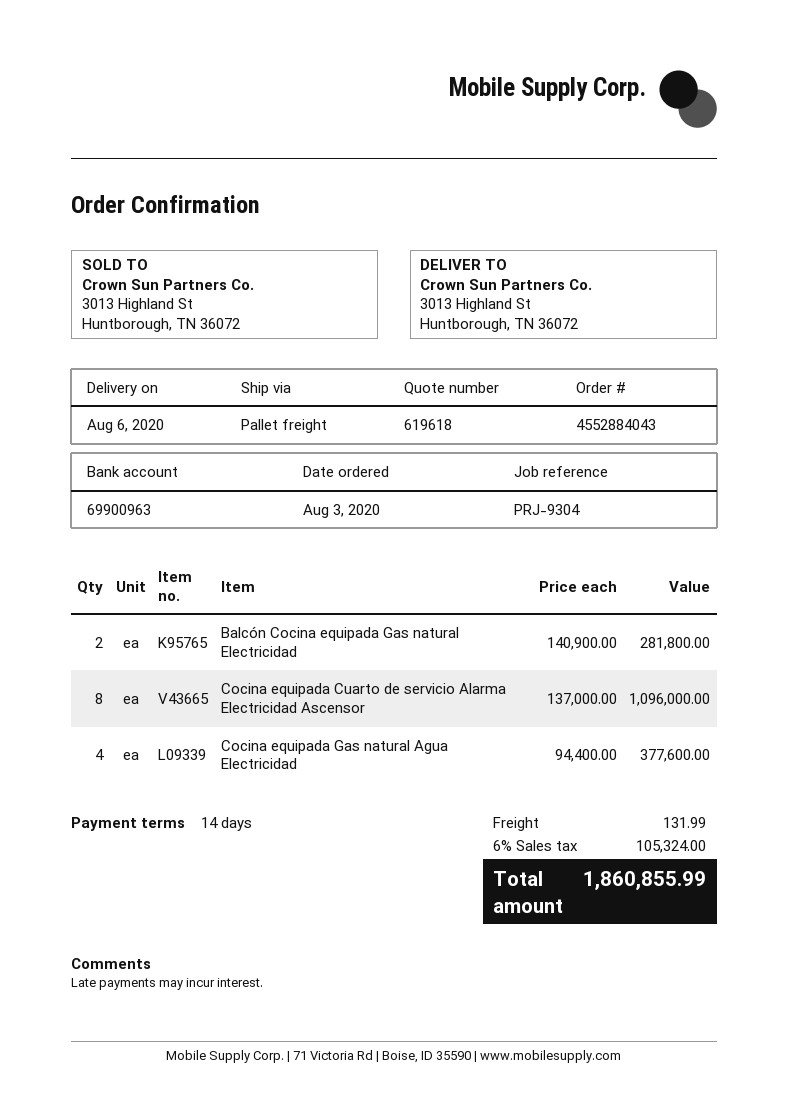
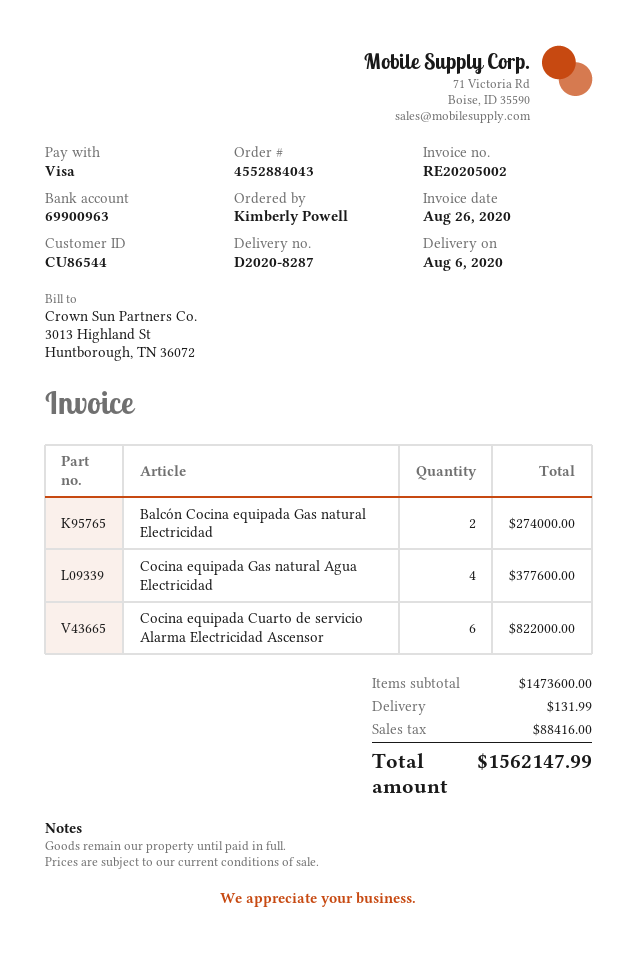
Balcón Cocina equipada Gas natural Electricidad: 2 for 281800.00 -> 2 for 274000.00
Cocina equipada Cuarto de servicio Alarma Electricidad Ascensor: 8 for 1096000.00 -> 6 for 822000.00
tax: 105324.00 -> 88416.00
total: 1860855.99 -> 1562147.99

